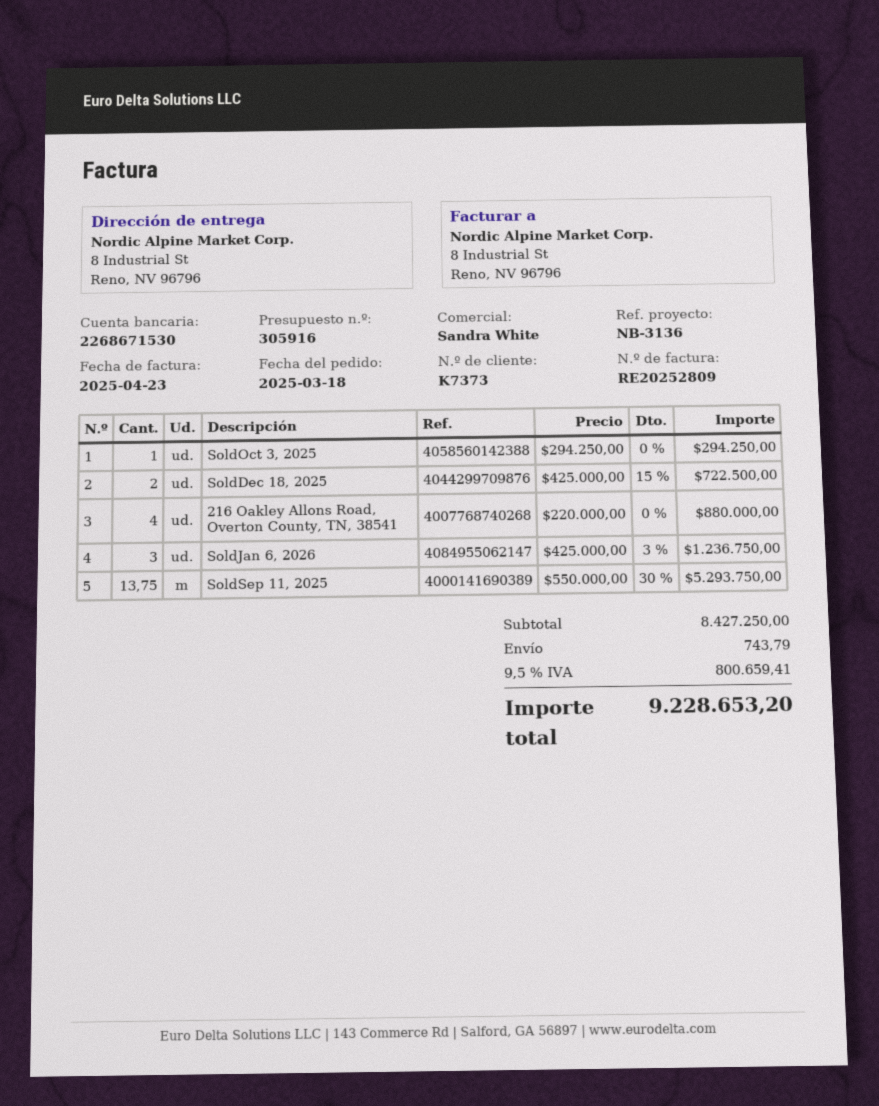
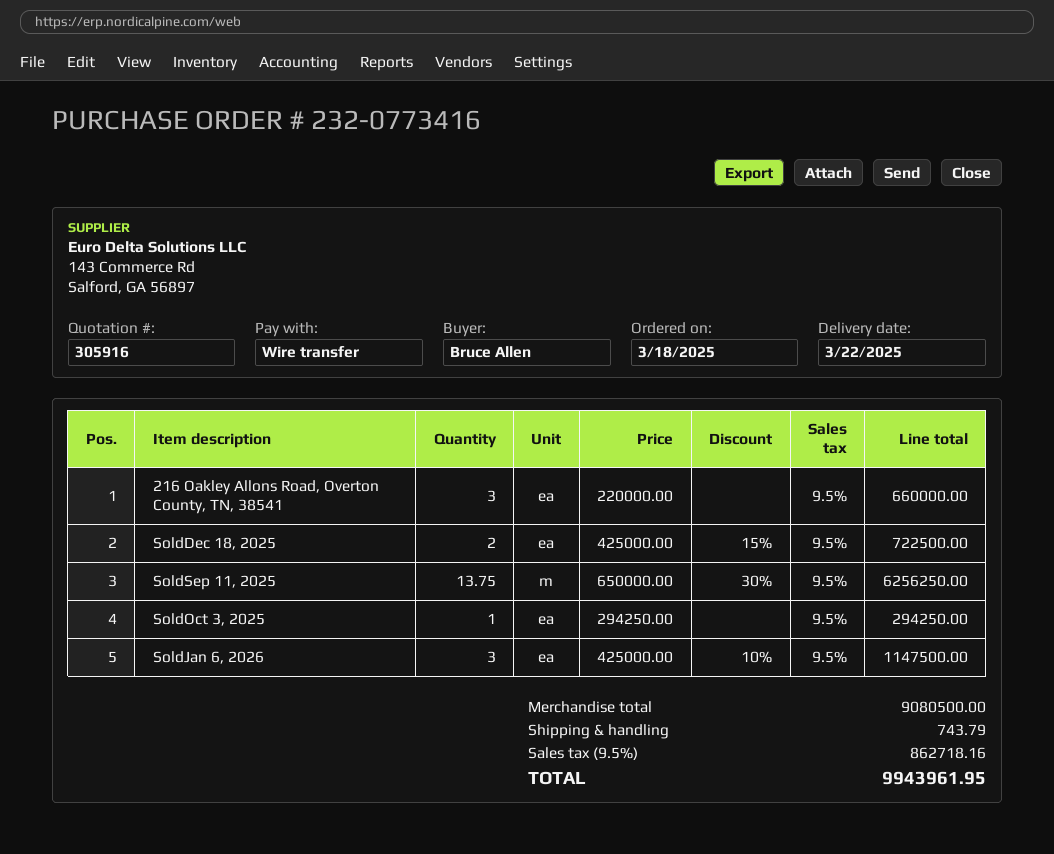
216 Oakley Allons Road, Overton County, TN, 38541: 4 x 220000.00 = 880000.00 -> 3 x 220000.00 = 660000.00
SoldJan 6, 2026: 3 x 425000.00 - 3% = 1236750.00 -> 3 x 425000.00 - 10% = 1147500.00
SoldSep 11, 2025: 13.75 x 550000.00 - 30% = 5293750.00 -> 13.75 x 650000.00 - 30% = 6256250.00
subtotal: 8427250.00 -> 9080500.00
tax: 9.5% = 800659.41 -> 9.5% = 862718.16
total: 9228653.20 -> 9943961.95

